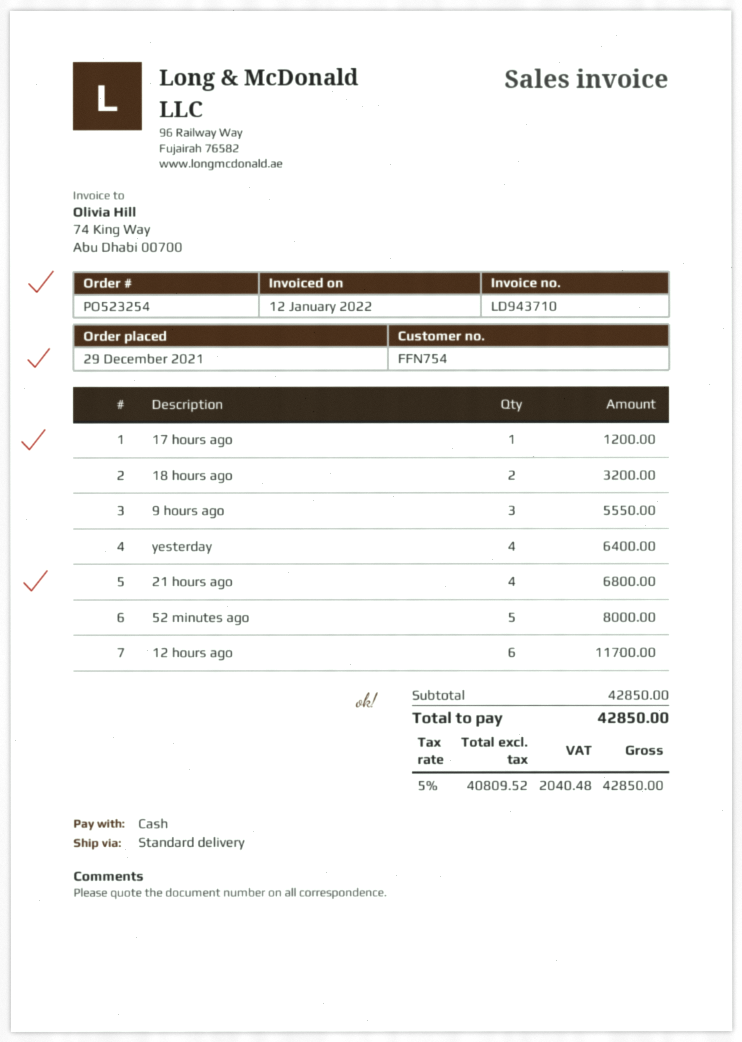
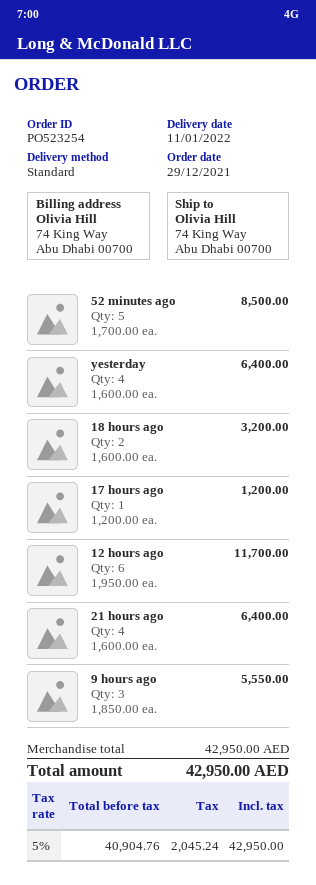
21 hours ago: 4 for 6800.00 -> 4 for 6400.00
52 minutes ago: 5 for 8000.00 -> 5 for 8500.00
subtotal: 42850.00 -> 42950.00
net: 40809.52 -> 40904.76
tax: 5% = 2040.48 -> 5% = 2045.24
total: 42850.00 -> 42950.00

